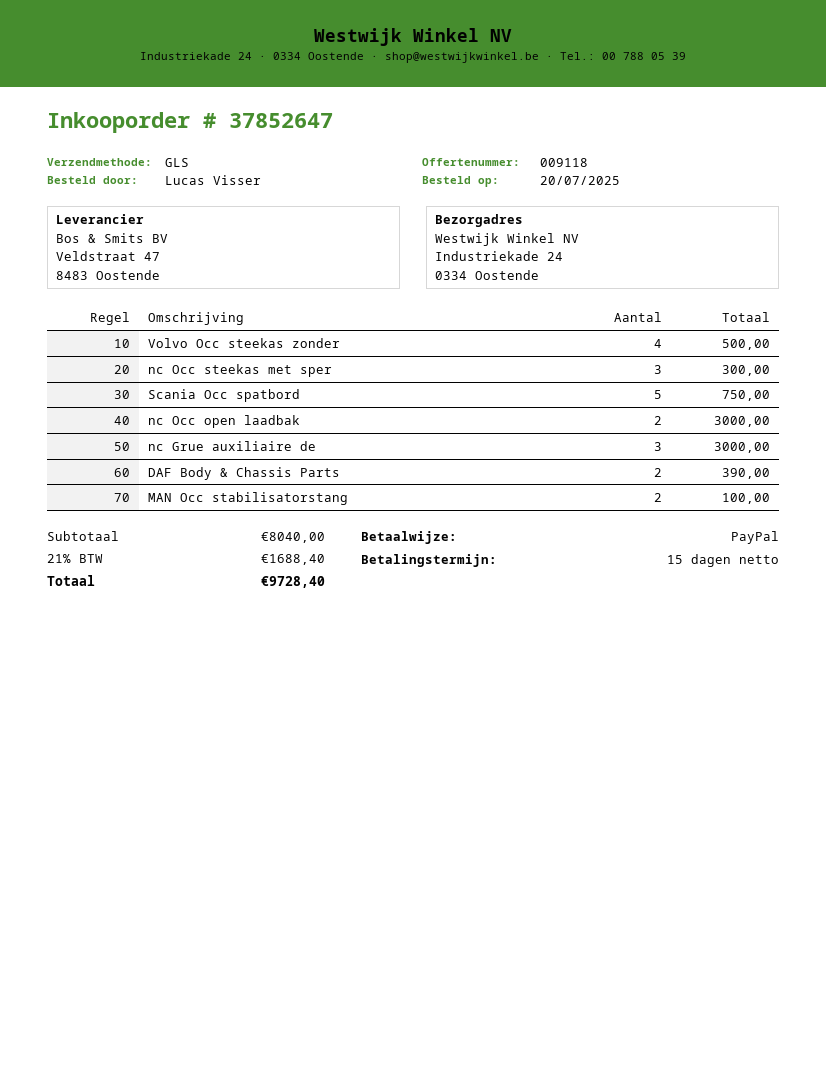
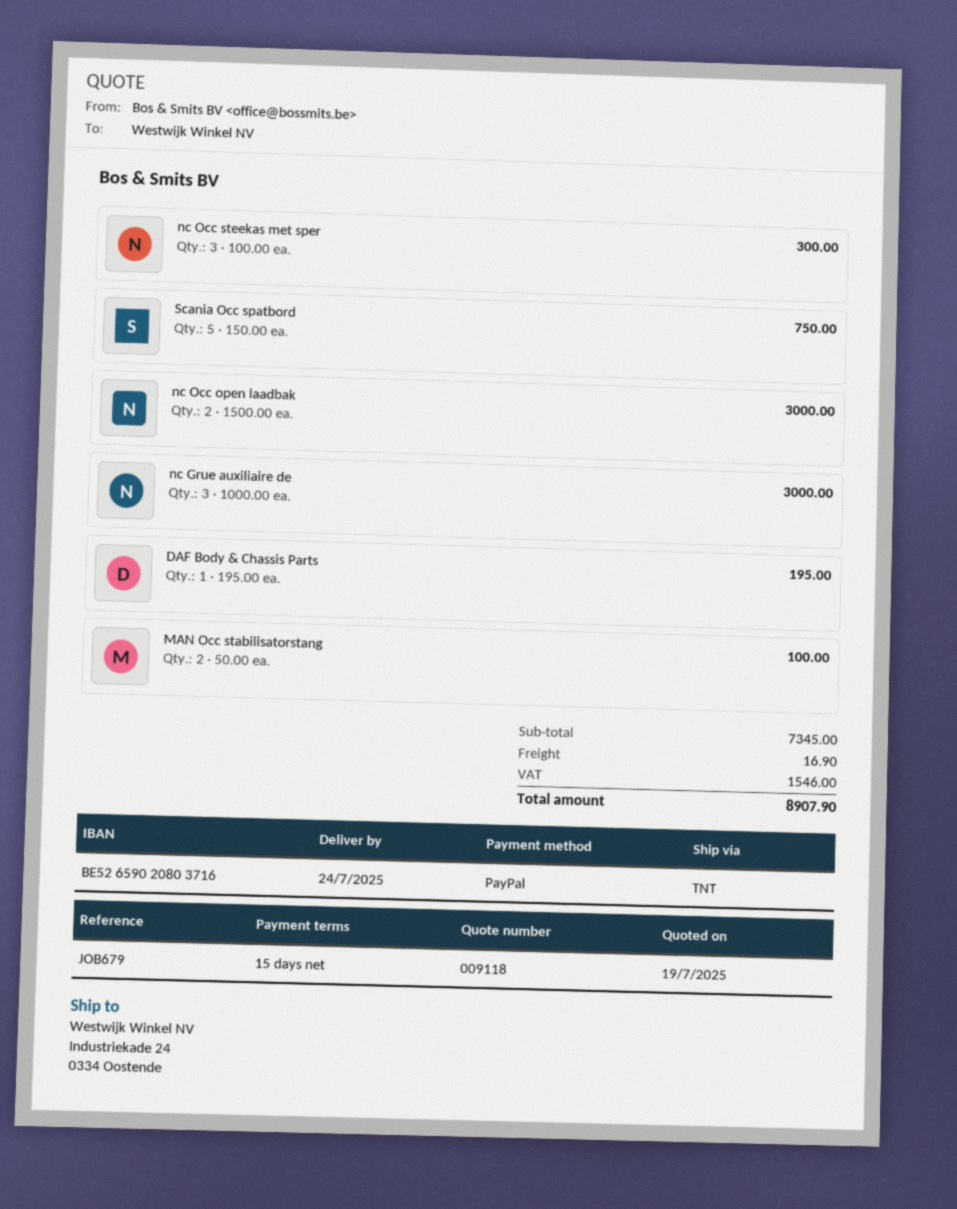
shipping method: GLS -> TNT
Volvo Occ steekas zonder: 4 for 500.00 -> none
DAF Body & Chassis Parts: 2 for 390.00 -> 1 for 195.00
subtotal: 8040.00 -> 7345.00
shipping: none -> 16.90
tax: 1688.40 -> 1546.00
total: 9728.40 -> 8907.90

